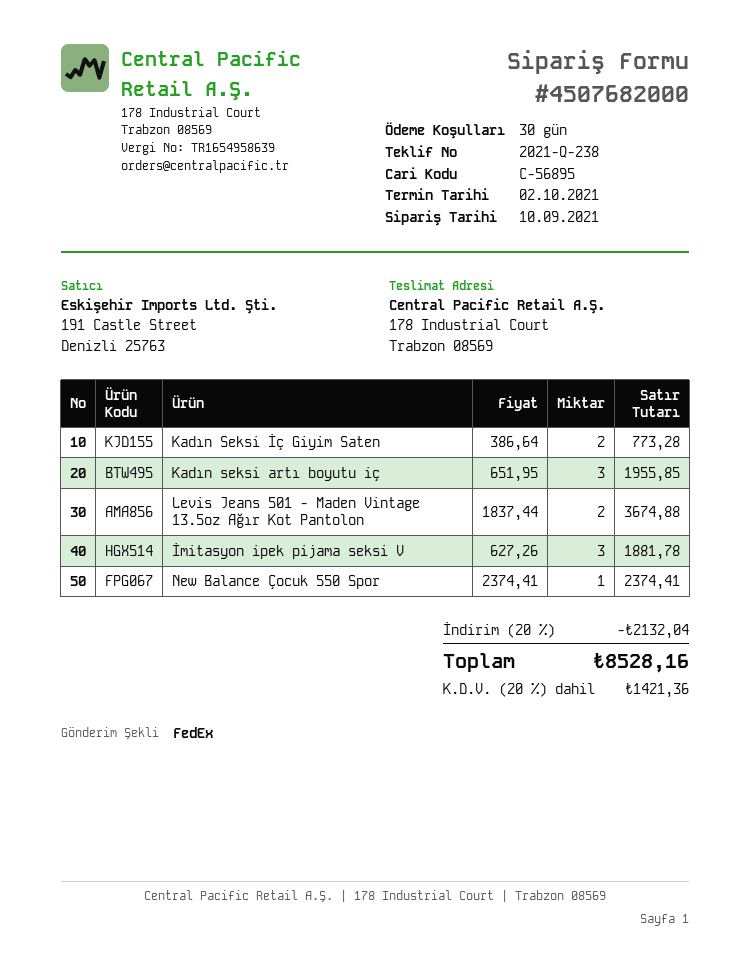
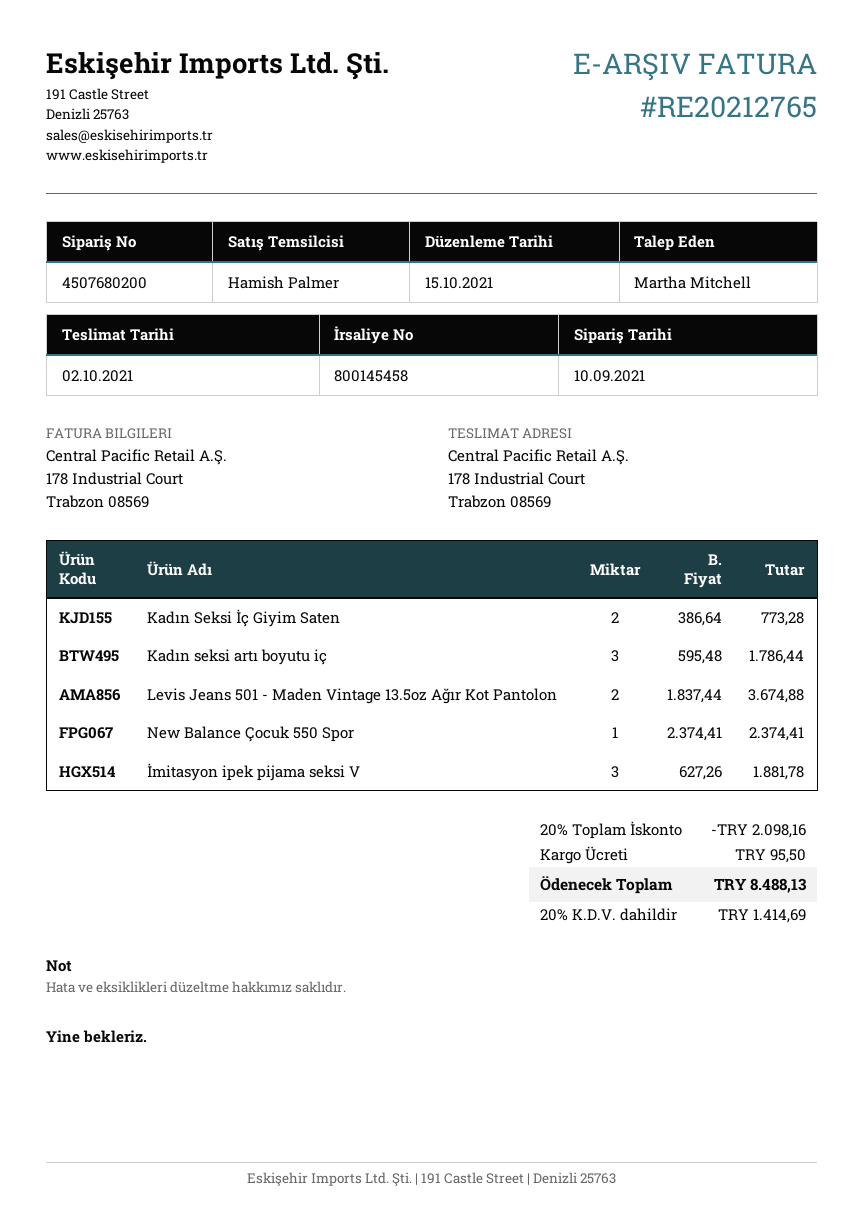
order number: 4507682000 -> 4507680200
Kadın seksi artı boyutu iç: 3 x 651.95 = 1955.85 -> 3 x 595.48 = 1786.44
discount: 20% = 2132.04 -> 20% = 2098.16
shipping: none -> 95.50
tax: 20% = 1421.36 -> 20% = 1414.69
total: 8528.16 -> 8488.13

